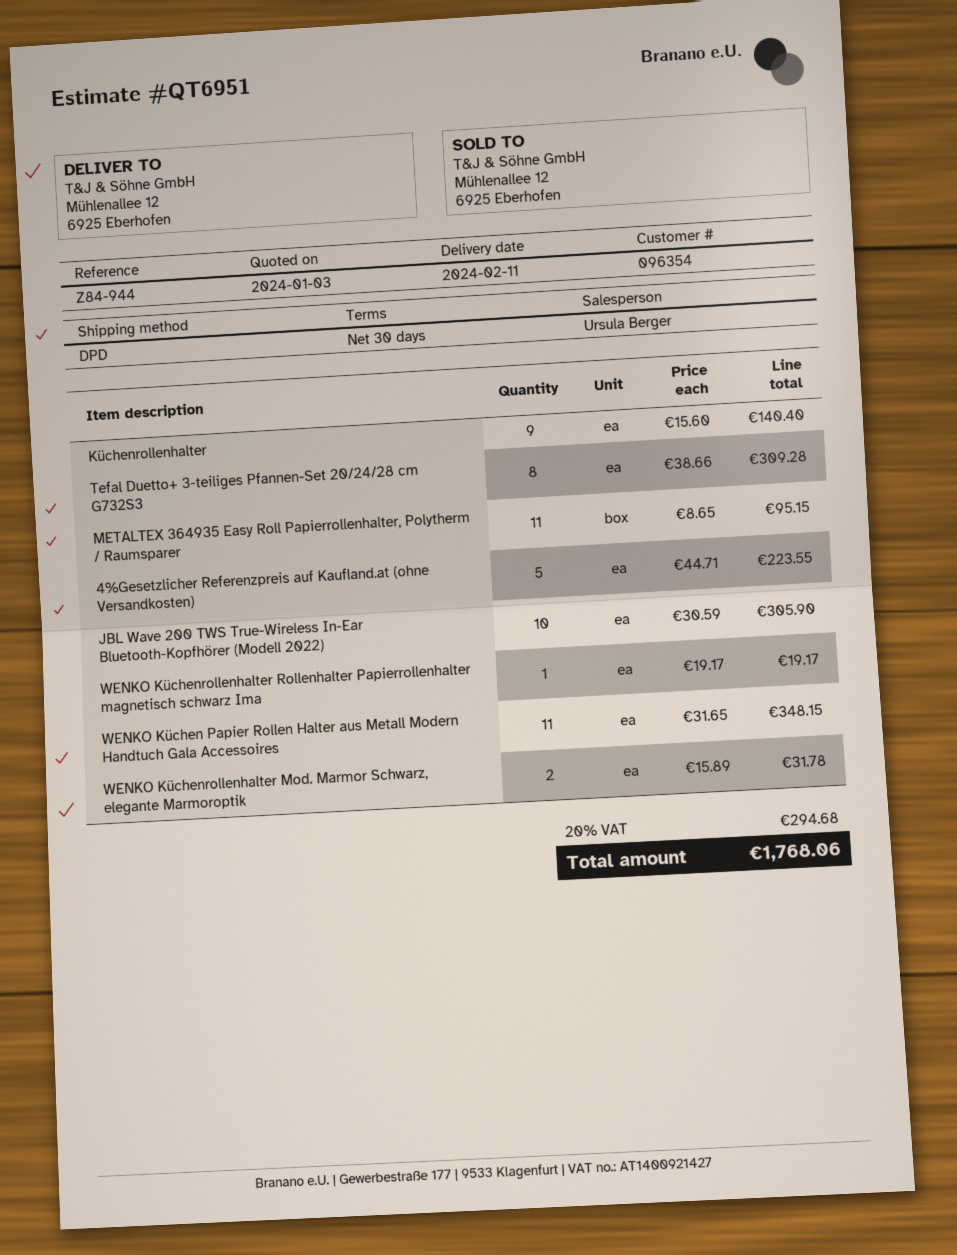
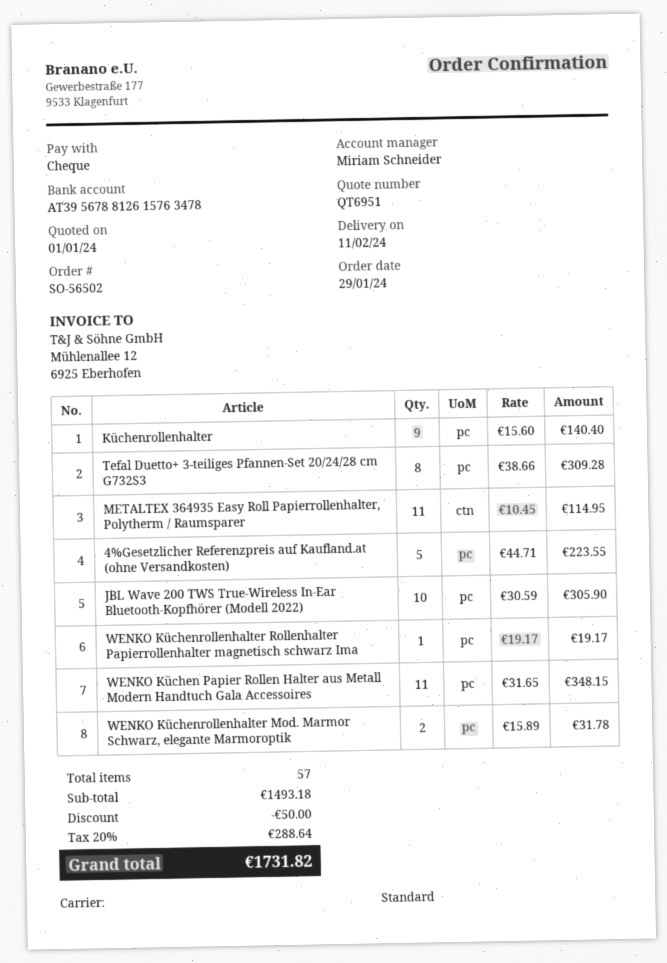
quote date: 2024-01-03 -> 2024-01-01
sales rep: Ursula Berger -> Miriam Schneider
shipping method: DPD -> standard
METALTEX 364935 Easy Roll Papierrollenhalter, Polytherm / Raumsparer: 11 x 8.65 = 95.15 -> 11 x 10.45 = 114.95
discount: none -> 50.00
tax: 20% = 294.68 -> 20% = 288.64
total: 1768.06 -> 1731.82

